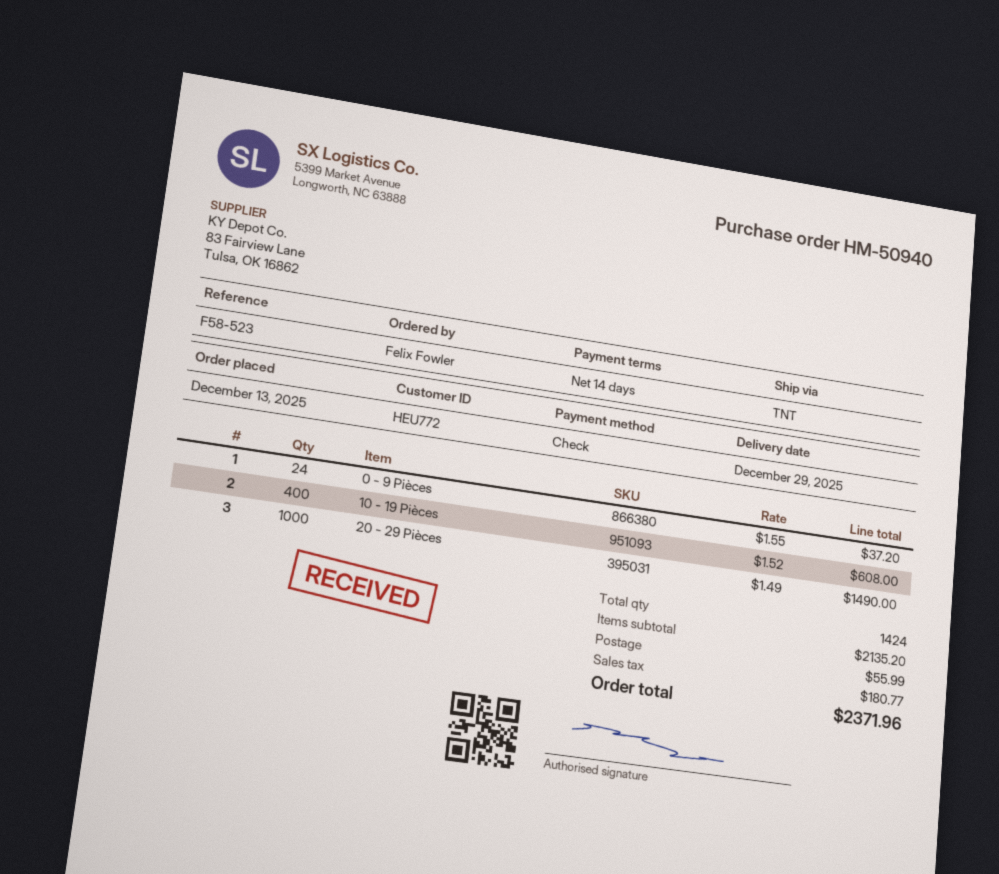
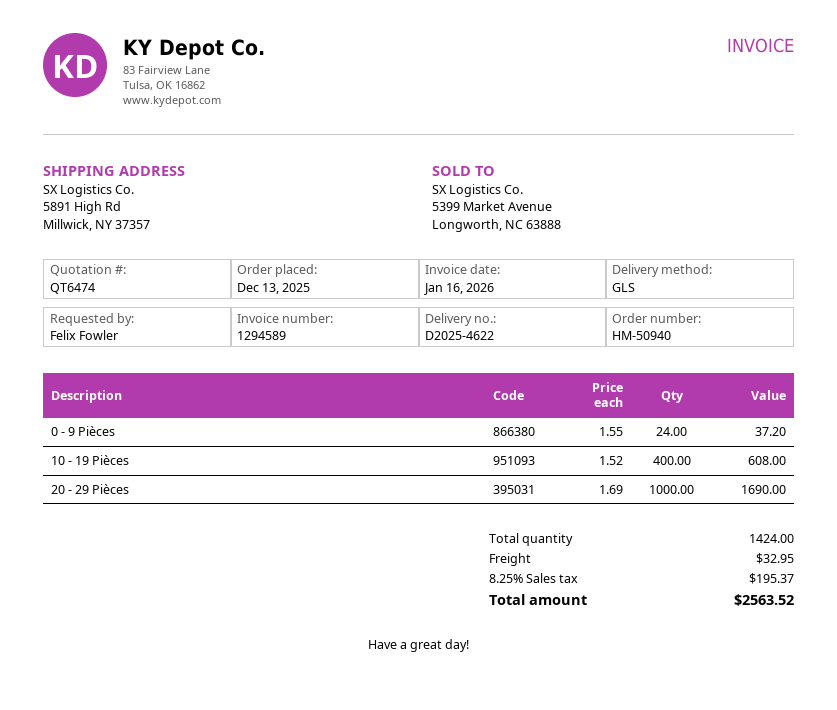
shipping method: TNT -> GLS
20 - 29 Pièces: 1000 x 1.49 = 1490.00 -> 1000 x 1.69 = 1690.00
shipping: 55.99 -> 32.95
tax: 180.77 -> 195.37
total: 2371.96 -> 2563.52

